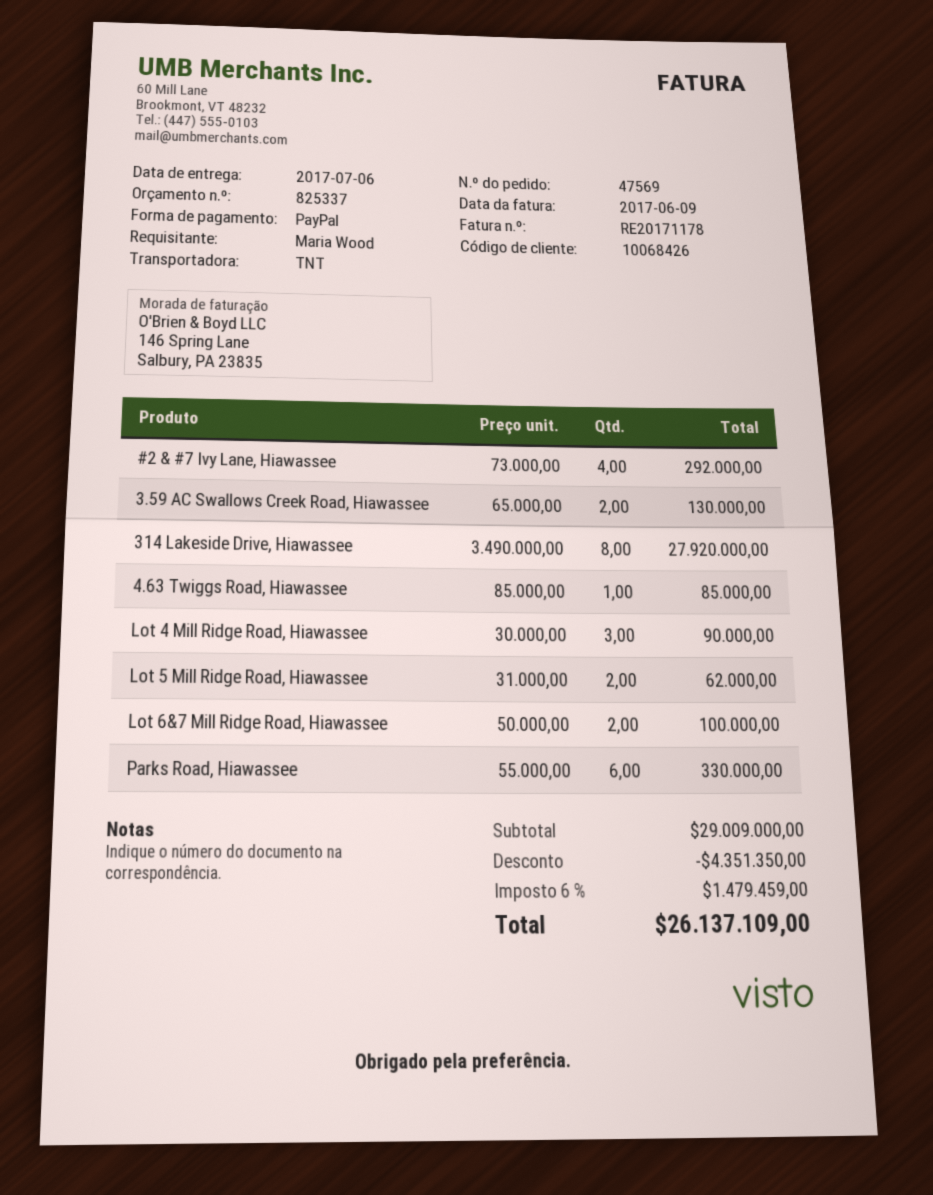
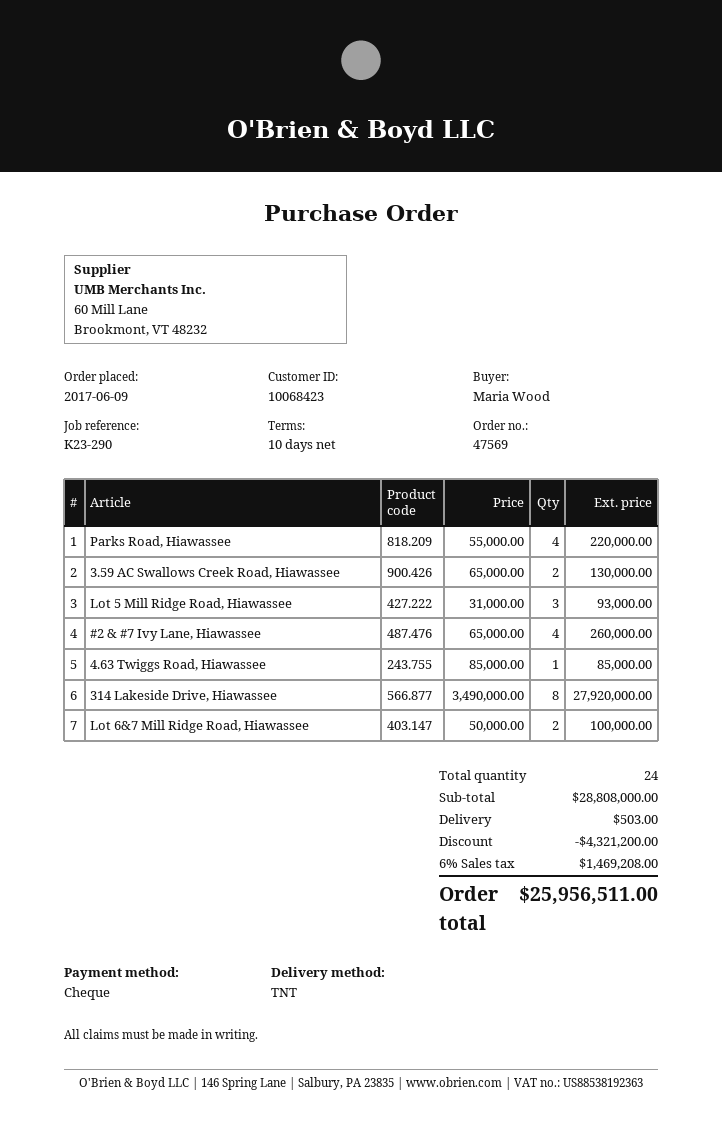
customer number: 10068426 -> 10068423
payment method: PayPal -> cheque
#2 & #7 Ivy Lane, Hiawassee: 4 x 73000.00 = 292000.00 -> 4 x 65000.00 = 260000.00
Lot 4 Mill Ridge Road, Hiawassee: 3 x 30000.00 = 90000.00 -> none
Lot 5 Mill Ridge Road, Hiawassee: 2 x 31000.00 = 62000.00 -> 3 x 31000.00 = 93000.00
Parks Road, Hiawassee: 6 x 55000.00 = 330000.00 -> 4 x 55000.00 = 220000.00
subtotal: 29009000.00 -> 28808000.00
discount: 4351350.00 -> 4321200.00
shipping: none -> 503.00
tax: 6% = 1479459.00 -> 6% = 1469208.00
total: 26137109.00 -> 25956511.00

